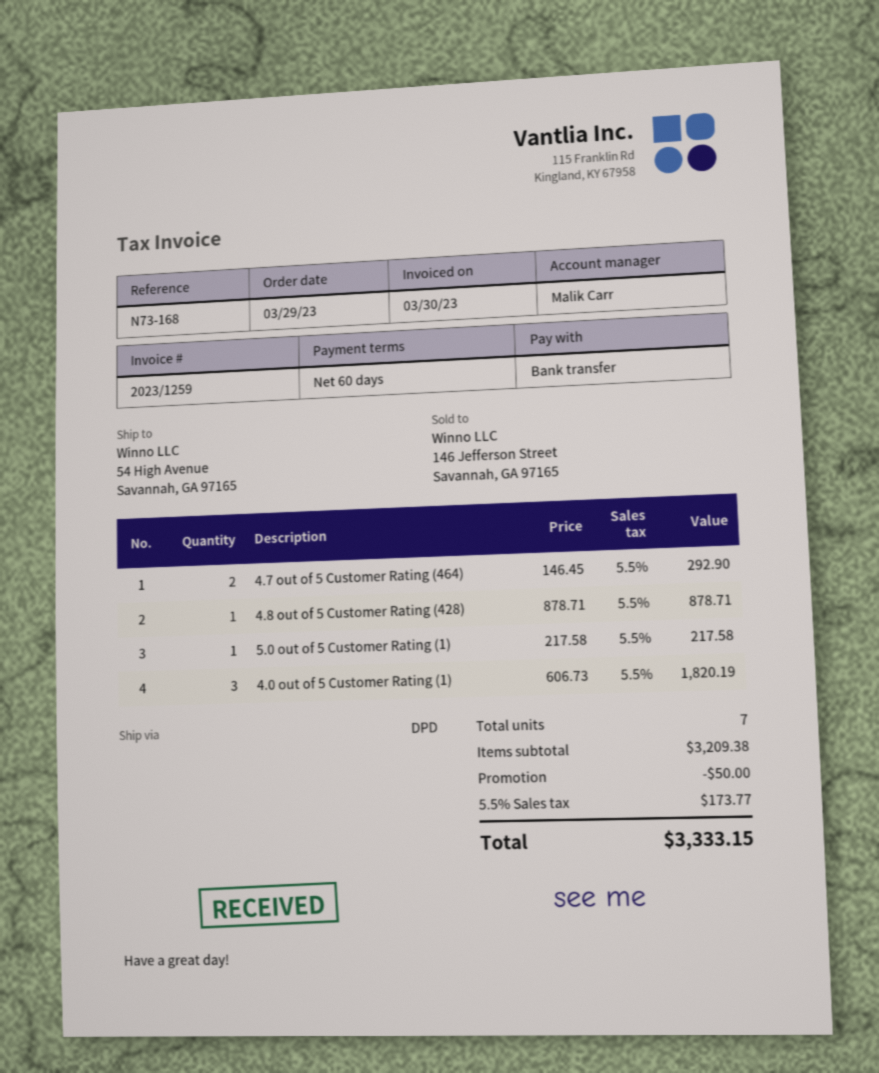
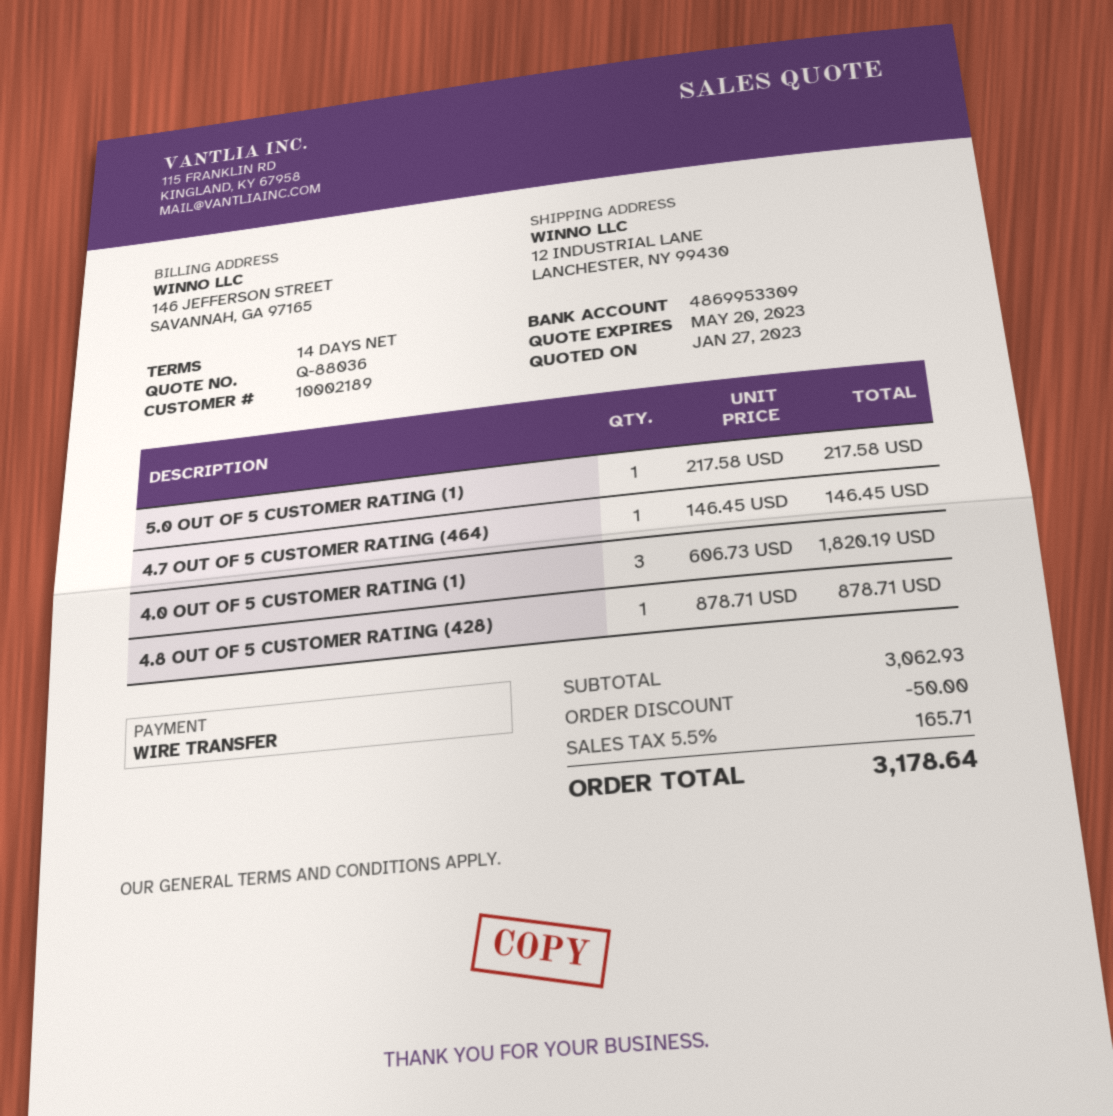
payment terms: 60 days -> 14 days
ship to: 54 High Avenue, Savannah, GA 97165 -> 12 INDUSTRIAL LANE, LANCHESTER, NY 99430
4.7 out of 5 Customer Rating (464): 2 x 146.45 = 292.90 -> 1 x 146.45 = 146.45
subtotal: 3209.38 -> 3062.93
tax: 5.5% = 173.77 -> 5.5% = 165.71
total: 3333.15 -> 3178.64

